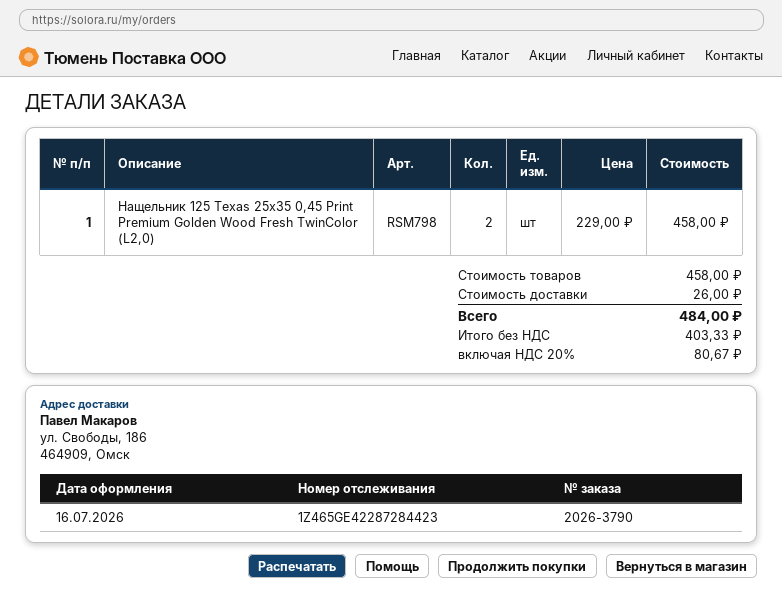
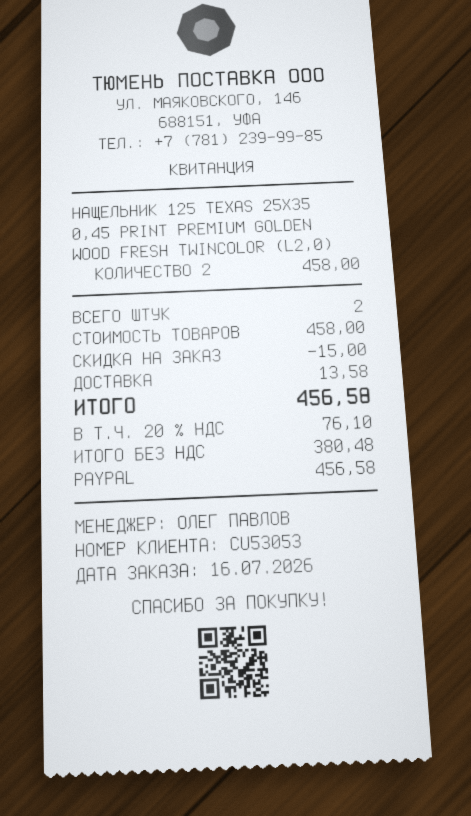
discount: none -> 15.00
shipping: 26.00 -> 13.58
net: 403.33 -> 380.48
tax: 20% = 80.67 -> 20% = 76.10
total: 484.00 -> 456.58

